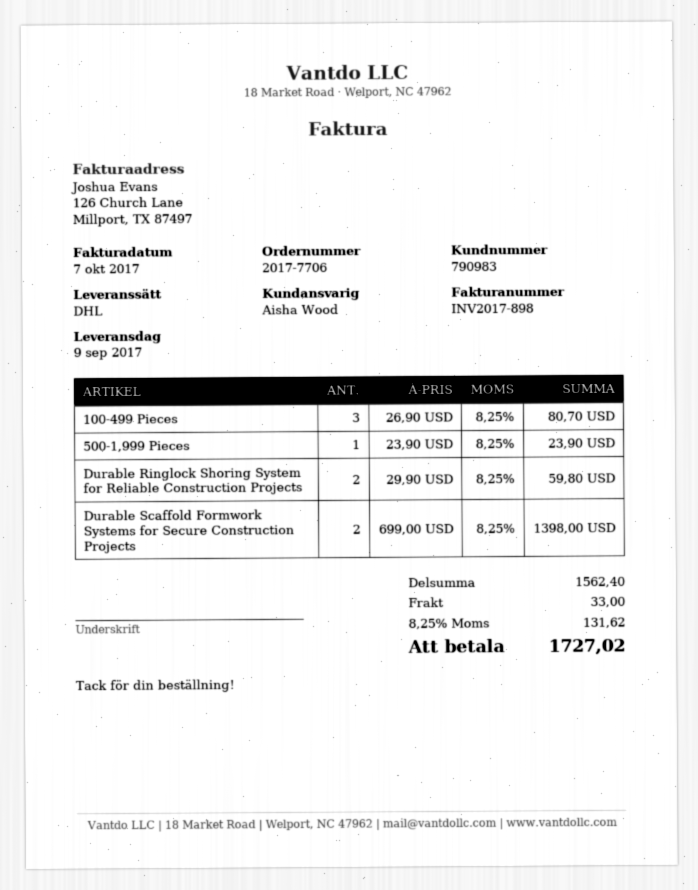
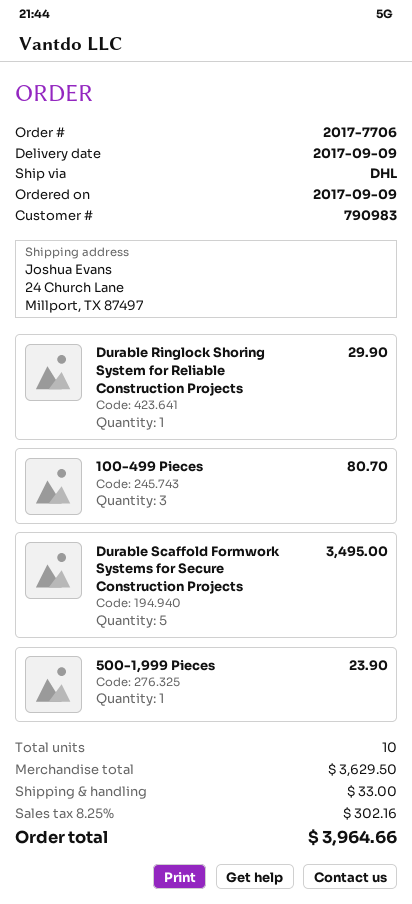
Durable Ringlock Shoring System for Reliable Construction Projects: 2 for 59.80 -> 1 for 29.90
Durable Scaffold Formwork Systems for Secure Construction Projects: 2 for 1398.00 -> 5 for 3495.00
subtotal: 1562.40 -> 3629.50
tax: 8.25% = 131.62 -> 8.25% = 302.16
total: 1727.02 -> 3964.66

